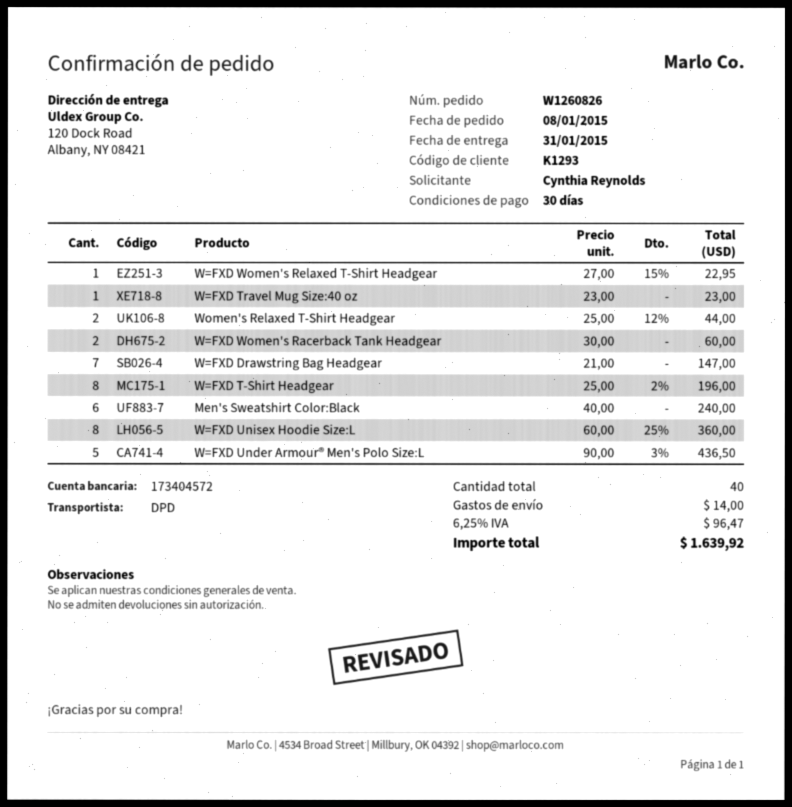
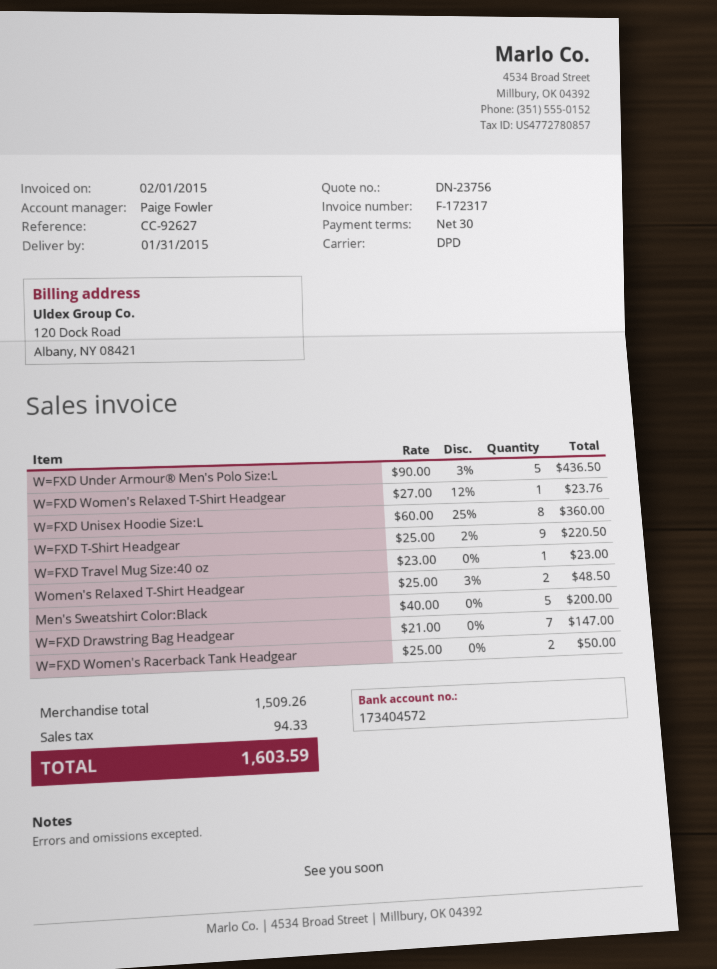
W=FXD Women's Relaxed T-Shirt Headgear: 1 x 27.00 - 15% = 22.95 -> 1 x 27.00 - 12% = 23.76
Women's Relaxed T-Shirt Headgear: 2 x 25.00 - 12% = 44.00 -> 2 x 25.00 - 3% = 48.50
W=FXD Women's Racerback Tank Headgear: 2 x 30.00 = 60.00 -> 2 x 25.00 = 50.00
W=FXD T-Shirt Headgear: 8 x 25.00 - 2% = 196.00 -> 9 x 25.00 - 2% = 220.50
Men's Sweatshirt Color:Black: 6 x 40.00 = 240.00 -> 5 x 40.00 = 200.00
shipping: 14.00 -> none
tax: 96.47 -> 94.33
total: 1639.92 -> 1603.59

